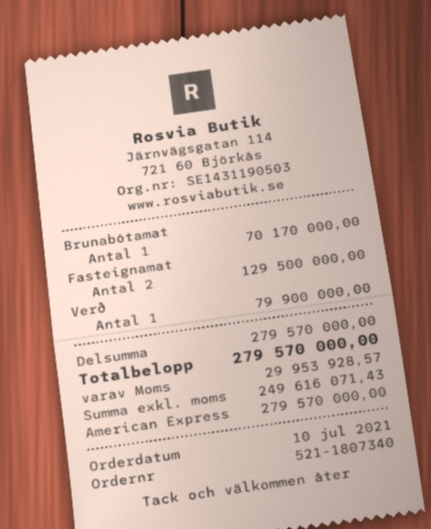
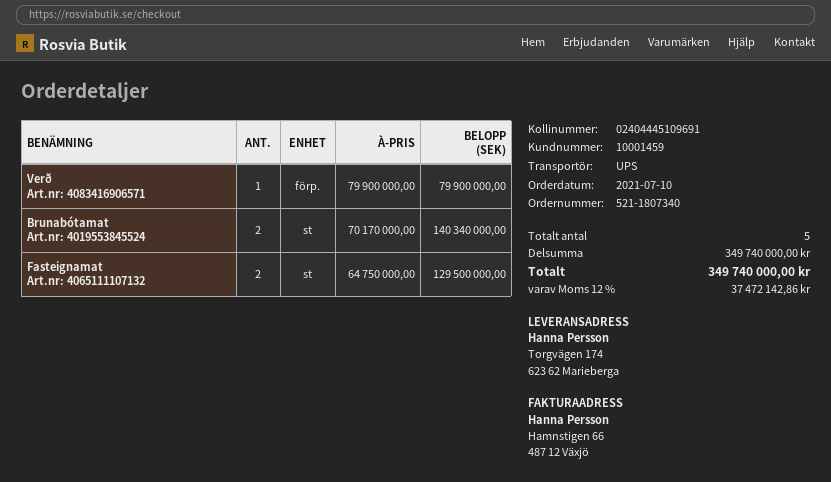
Brunabótamat: 1 for 70170000.00 -> 2 for 140340000.00
subtotal: 279570000.00 -> 349740000.00
tax: 29953928.57 -> 37472142.86
total: 279570000.00 -> 349740000.00

